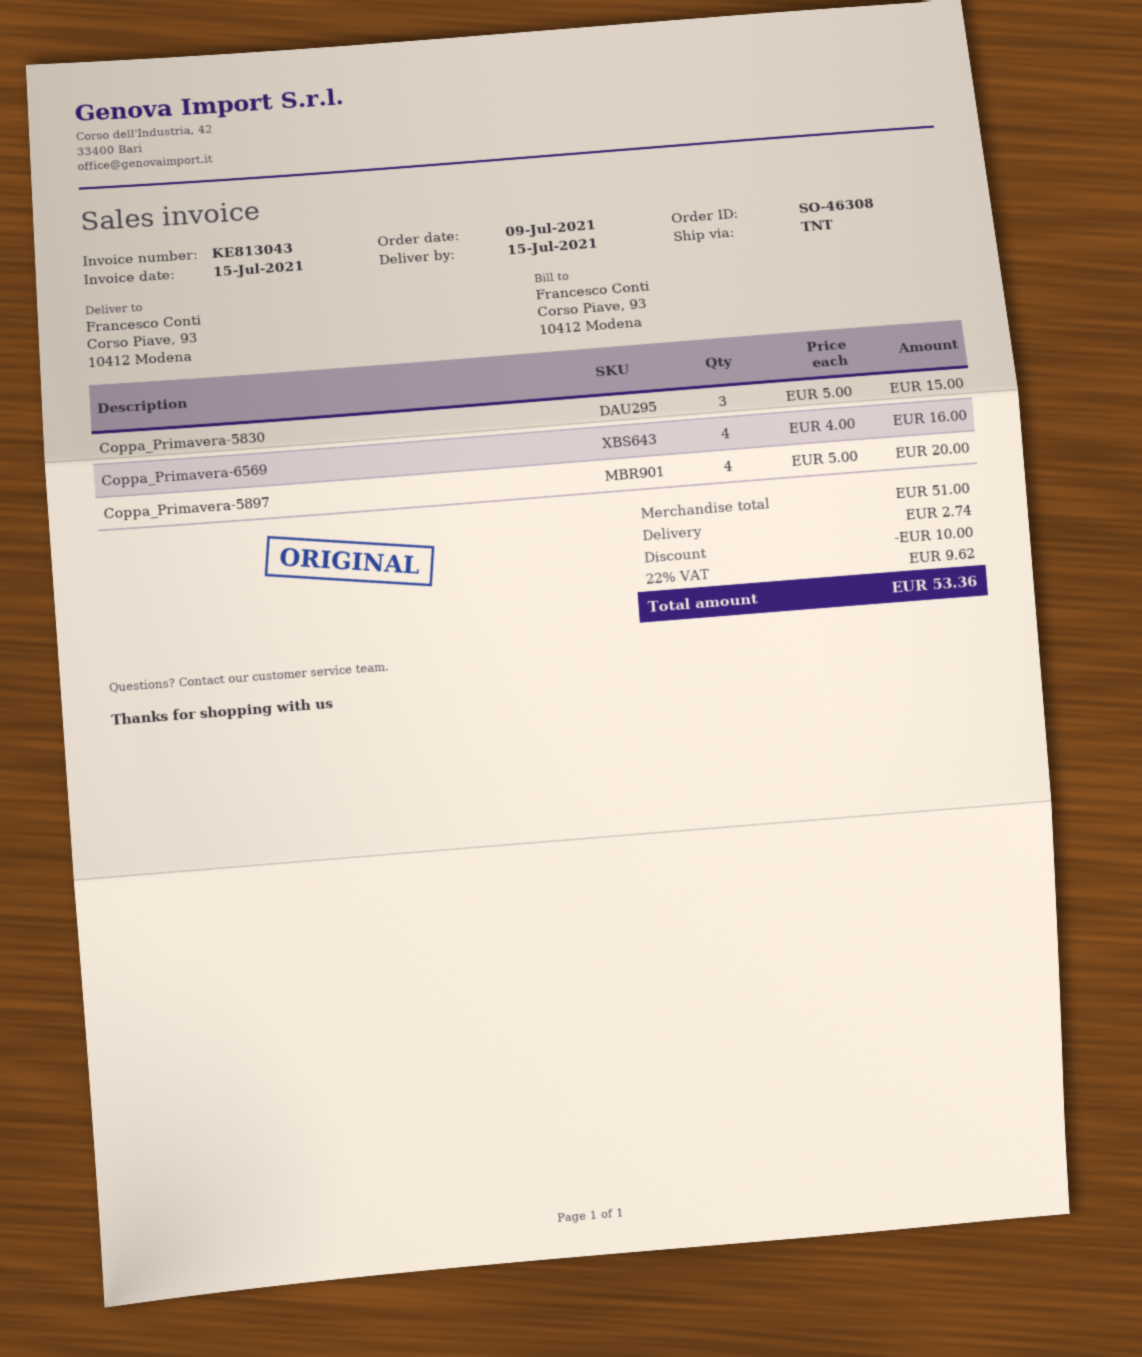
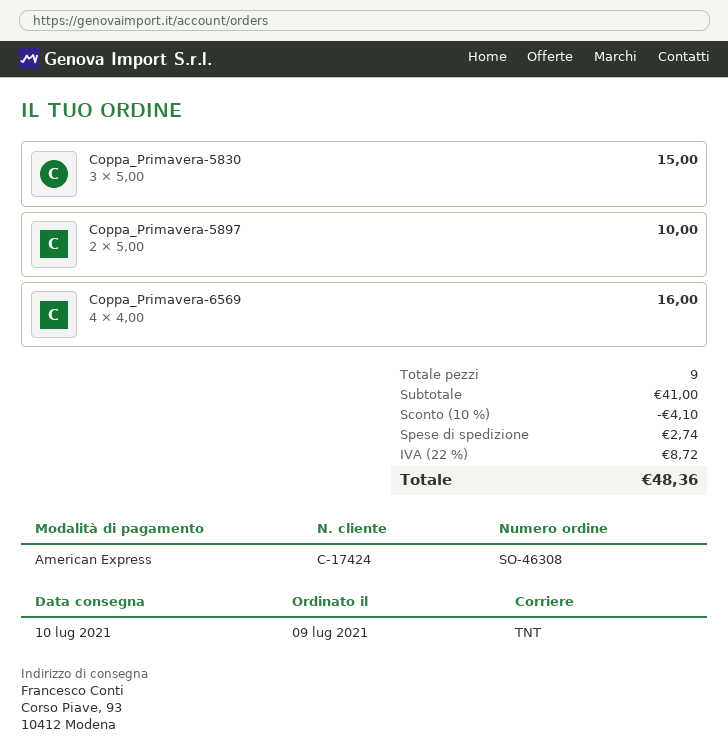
delivery date: 2021-07-15 -> 2021-07-10
Coppa_Primavera-5897: 4 x 5.00 = 20.00 -> 2 x 5.00 = 10.00
subtotal: 51.00 -> 41.00
discount: 10.00 -> 4.10
tax: 22% = 9.62 -> 22% = 8.72
total: 53.36 -> 48.36

